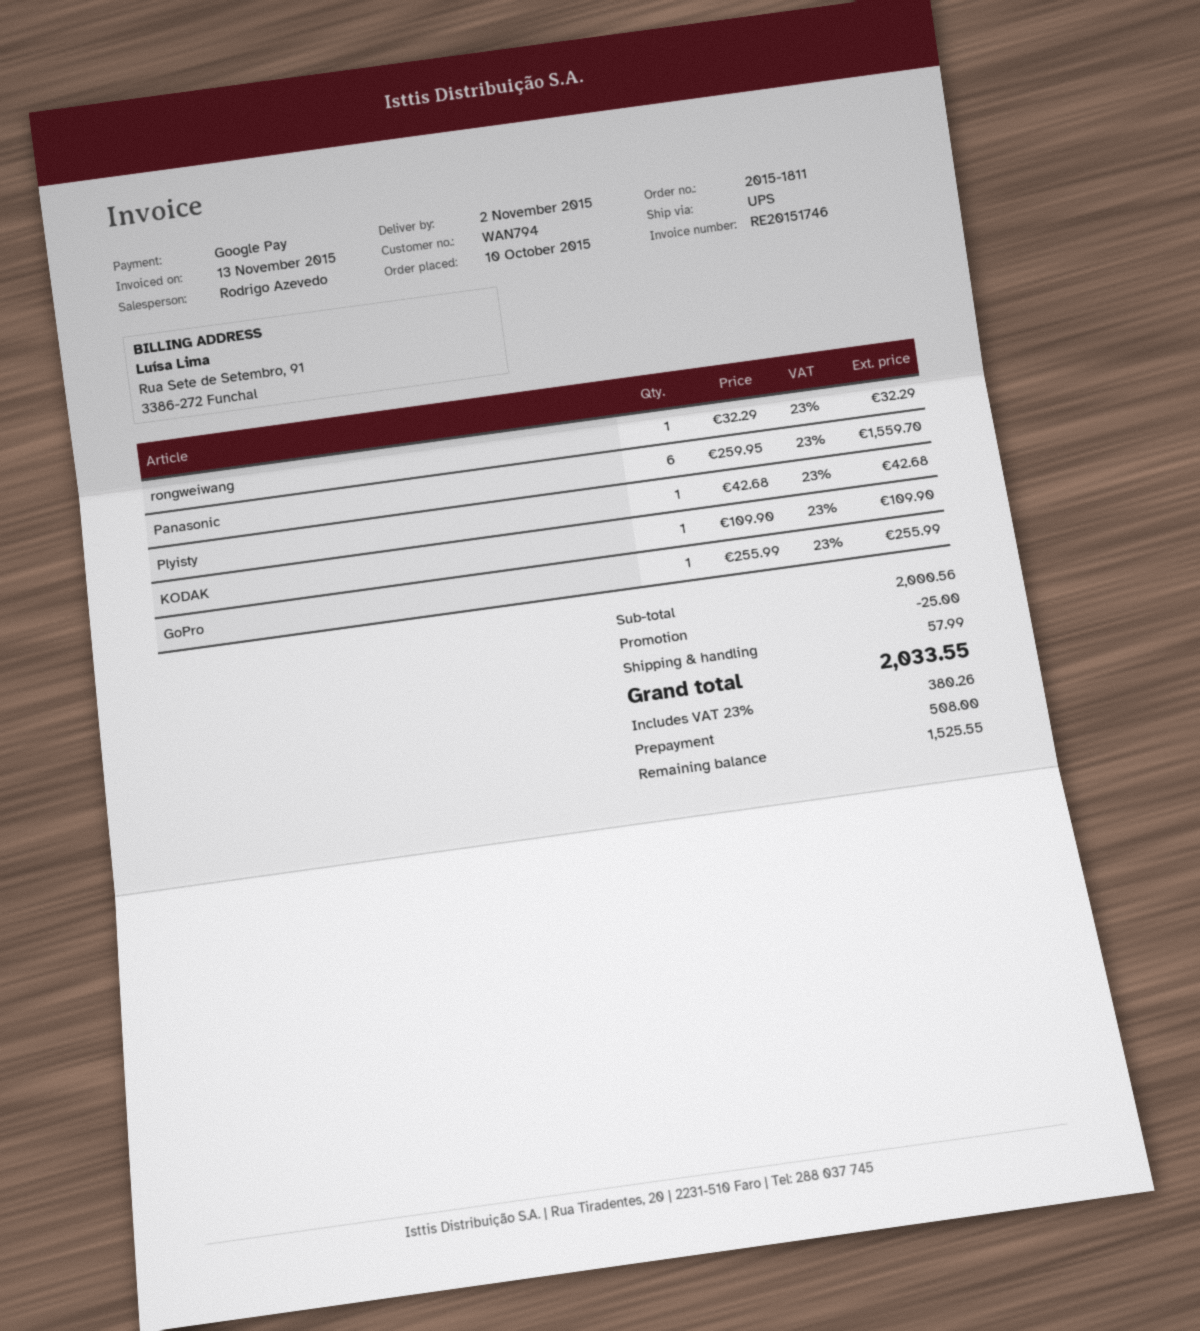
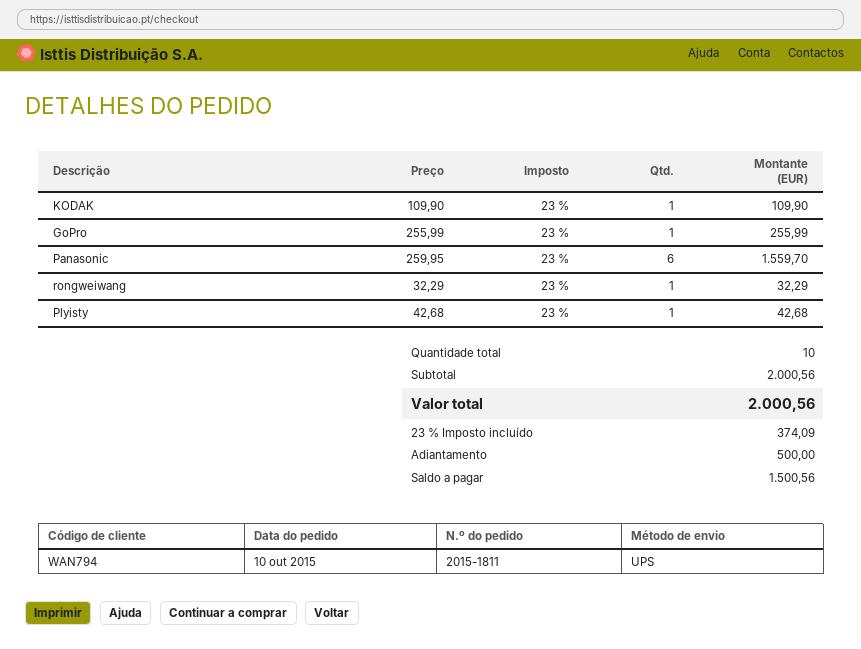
discount: 25.00 -> none
shipping: 57.99 -> none
tax: 23% = 380.26 -> 23% = 374.09
total: 2033.55 -> 2000.56
deposit: 508.00 -> 500.00
balance: 1525.55 -> 1500.56

